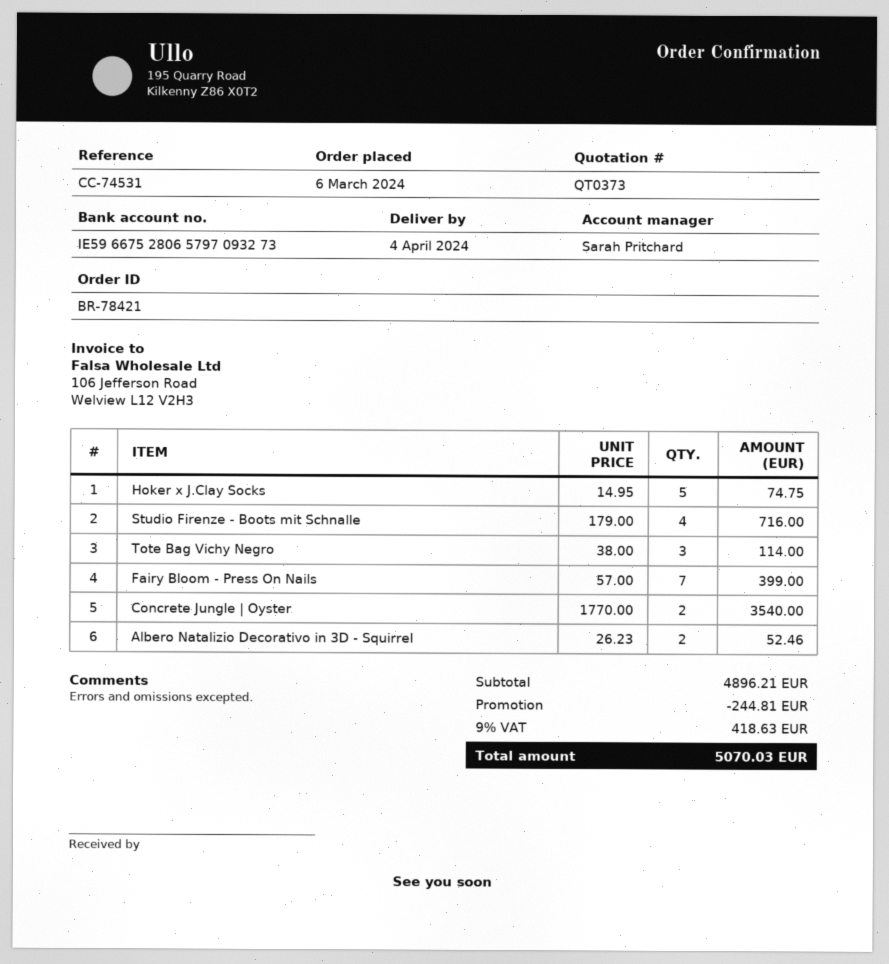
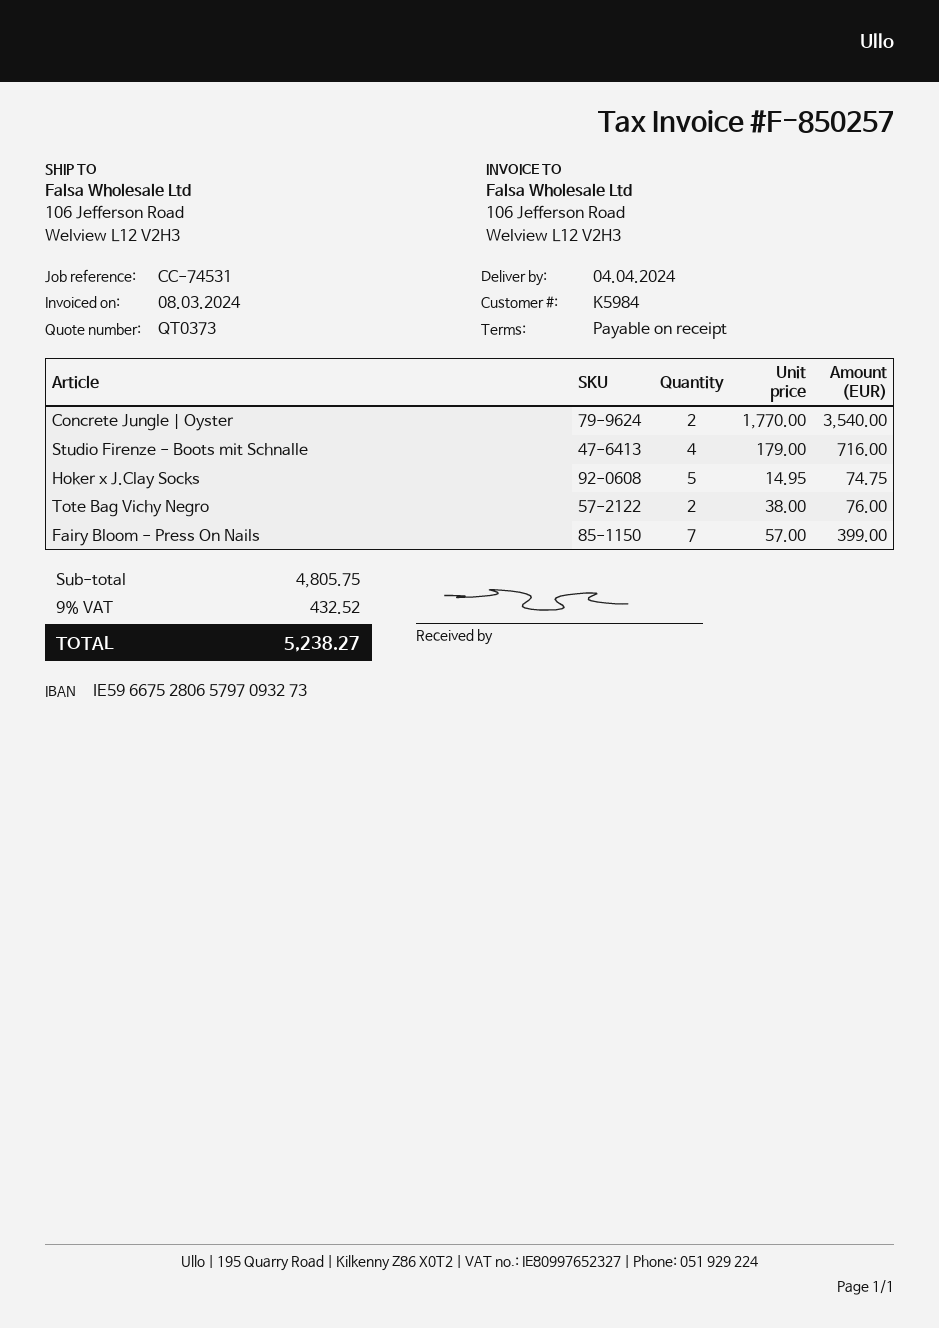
Tote Bag Vichy Negro: 3 x 38.00 = 114.00 -> 2 x 38.00 = 76.00
Albero Natalizio Decorativo in 3D - Squirrel: 2 x 26.23 = 52.46 -> none
subtotal: 4896.21 -> 4805.75
discount: 244.81 -> none
tax: 9% = 418.63 -> 9% = 432.52
total: 5070.03 -> 5238.27

